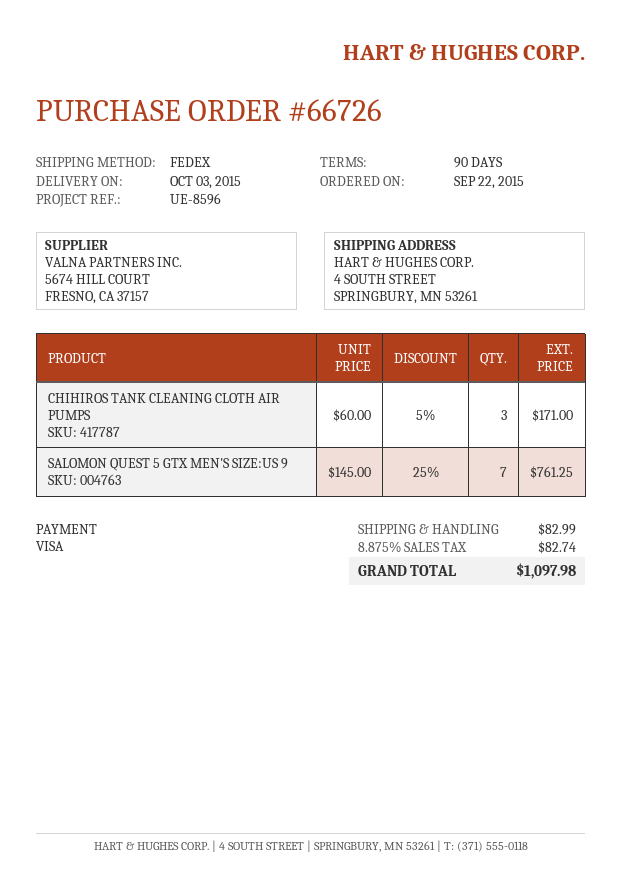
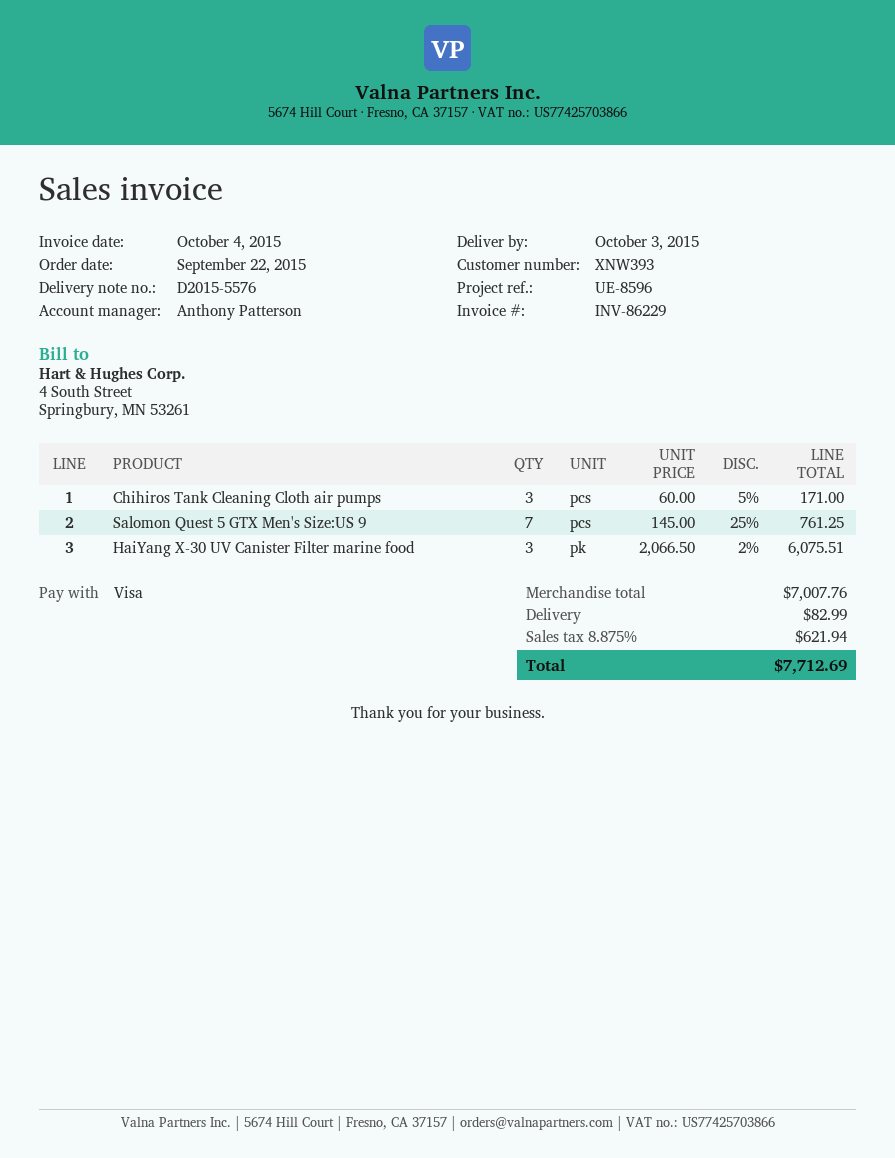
HaiYang X-30 UV Canister Filter marine food: none -> 3 x 2066.50 - 2% = 6075.51
tax: 8.875% = 82.74 -> 8.875% = 621.94
total: 1097.98 -> 7712.69

